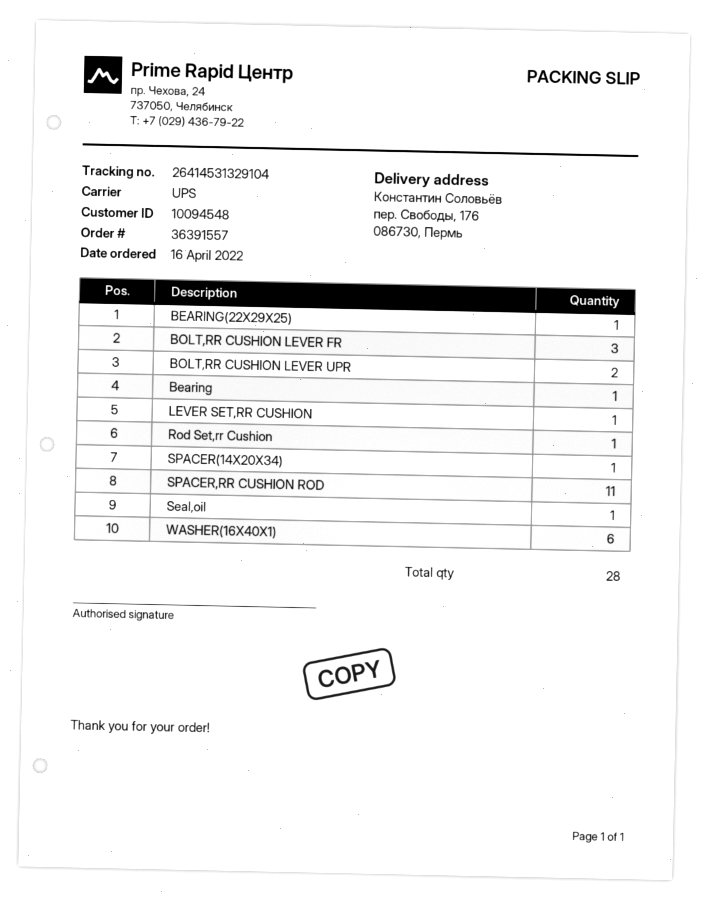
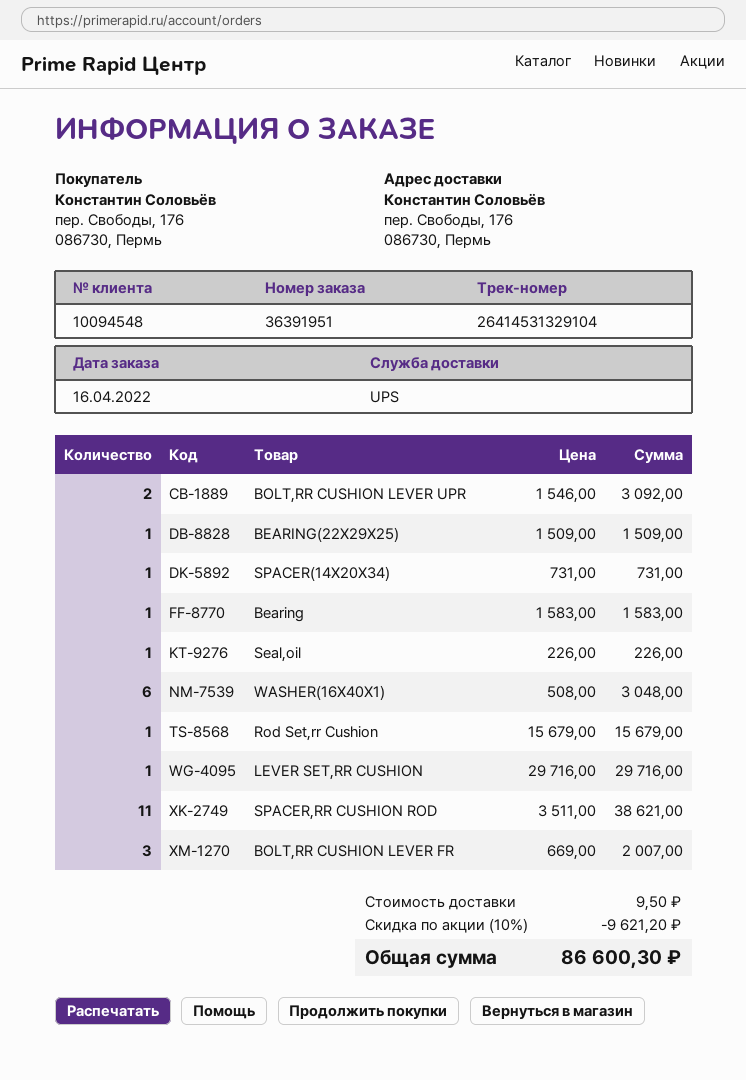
order number: 36391557 -> 36391951

